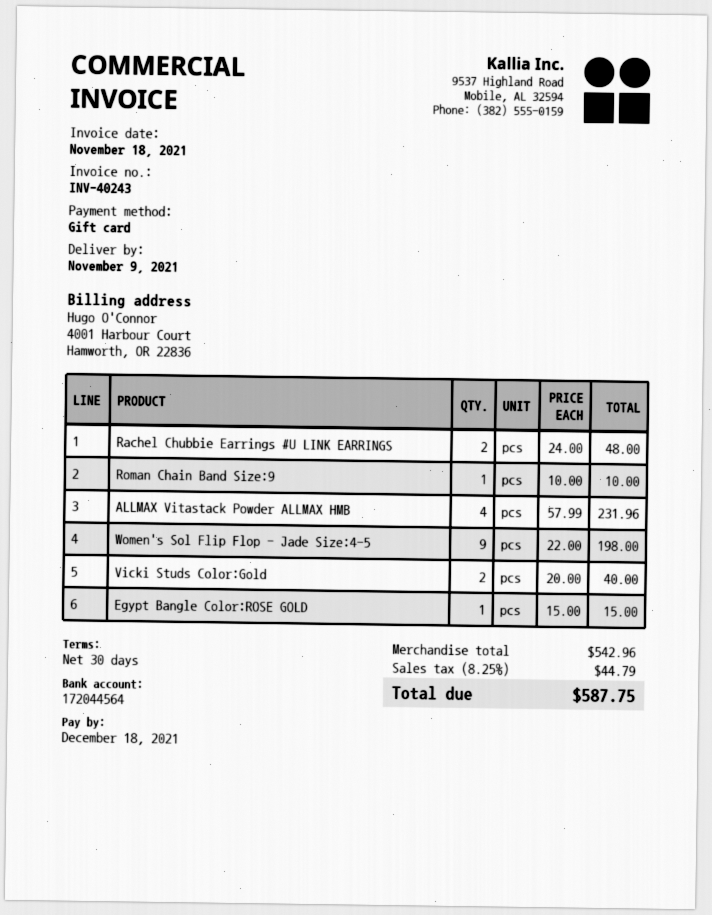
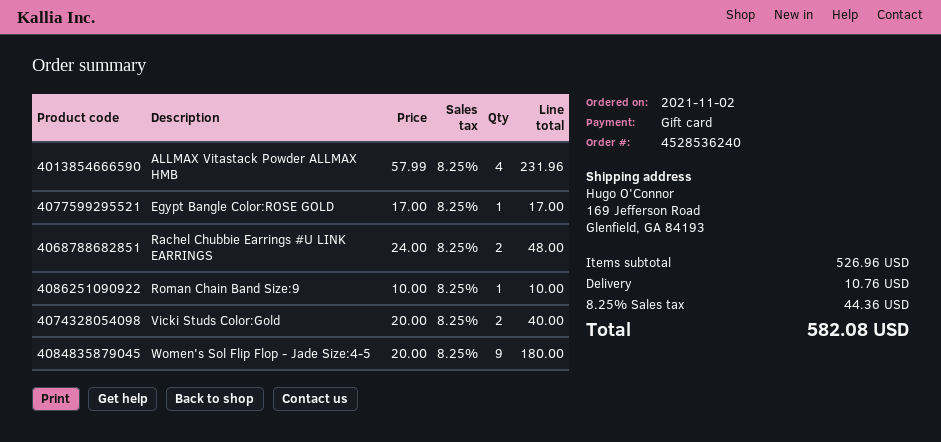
Women's Sol Flip Flop - Jade Size:4-5: 9 x 22.00 = 198.00 -> 9 x 20.00 = 180.00
Egypt Bangle Color:ROSE GOLD: 1 x 15.00 = 15.00 -> 1 x 17.00 = 17.00
subtotal: 542.96 -> 526.96
shipping: none -> 10.76
tax: 8.25% = 44.79 -> 8.25% = 44.36
total: 587.75 -> 582.08

